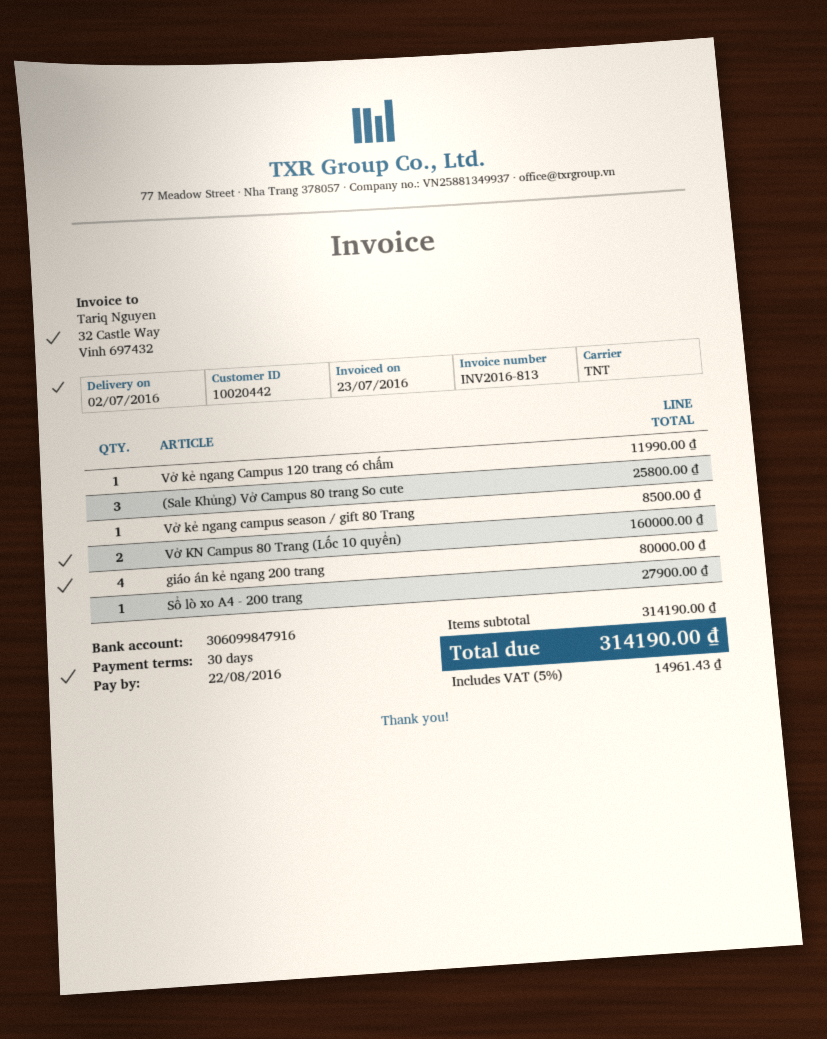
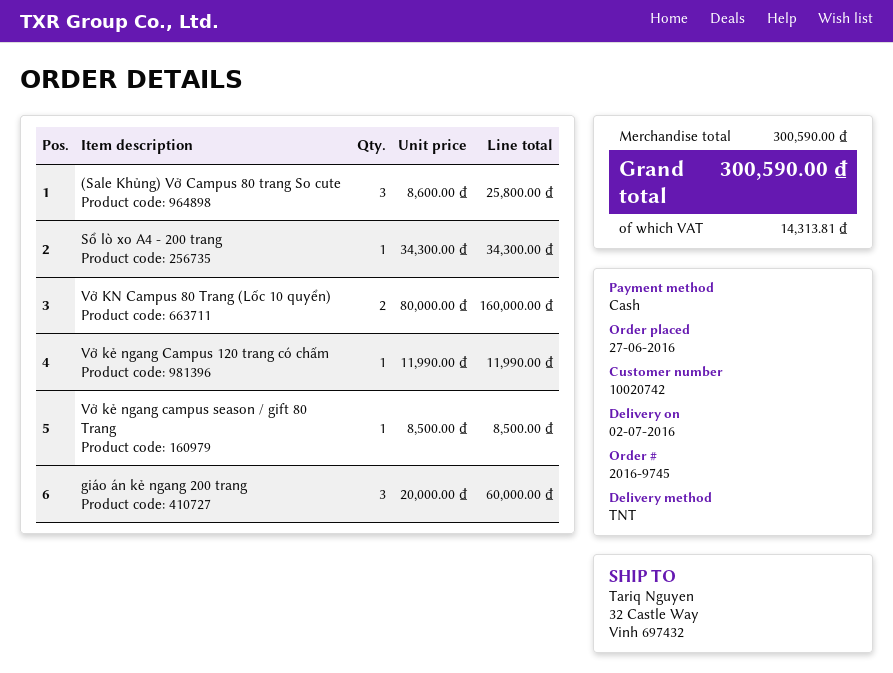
customer number: 10020442 -> 10020742
giáo án kẻ ngang 200 trang: 4 for 80000.00 -> 3 for 60000.00
Sổ lò xo A4 - 200 trang: 1 for 27900.00 -> 1 for 34300.00
subtotal: 314190.00 -> 300590.00
tax: 14961.43 -> 14313.81
total: 314190.00 -> 300590.00

